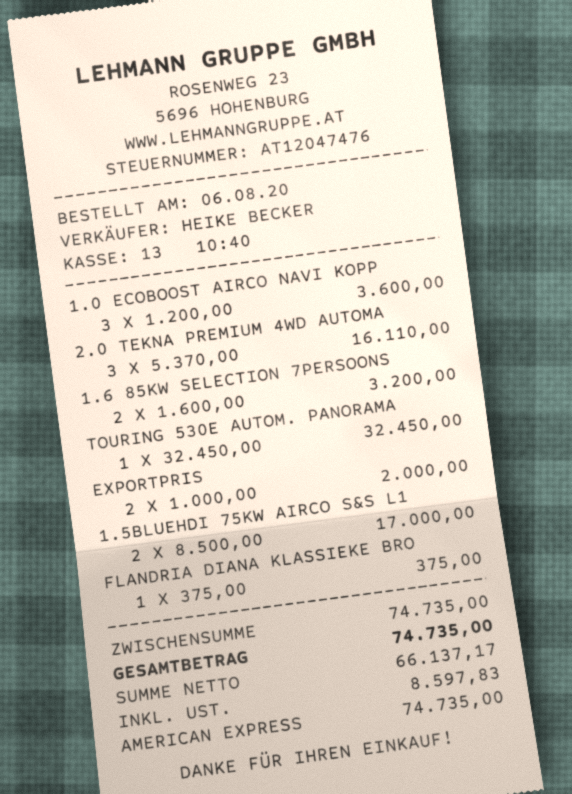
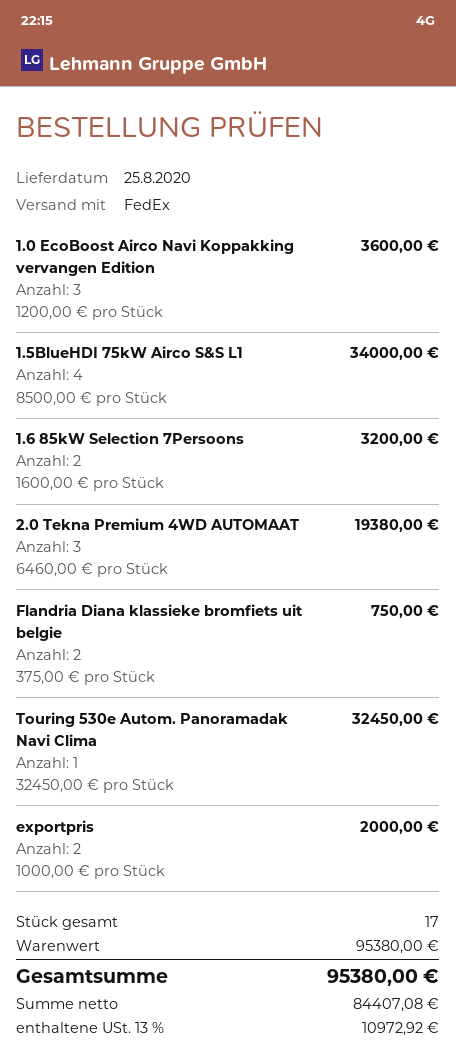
2.0 TEKNA PREMIUM 4WD AUTOMA: 3 x 5370.00 = 16110.00 -> 3 x 6460.00 = 19380.00
1.5BLUEHDI 75KW AIRCO S&S L1: 2 x 8500.00 = 17000.00 -> 4 x 8500.00 = 34000.00
FLANDRIA DIANA KLASSIEKE BRO: 1 x 375.00 = 375.00 -> 2 x 375.00 = 750.00
subtotal: 74735.00 -> 95380.00
net: 66137.17 -> 84407.08
tax: 8597.83 -> 10972.92
total: 74735.00 -> 95380.00

